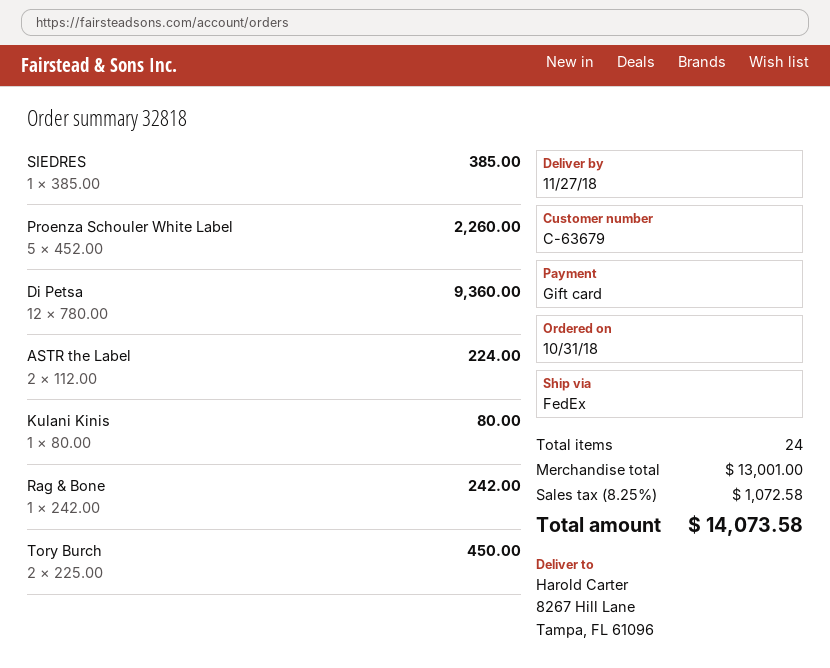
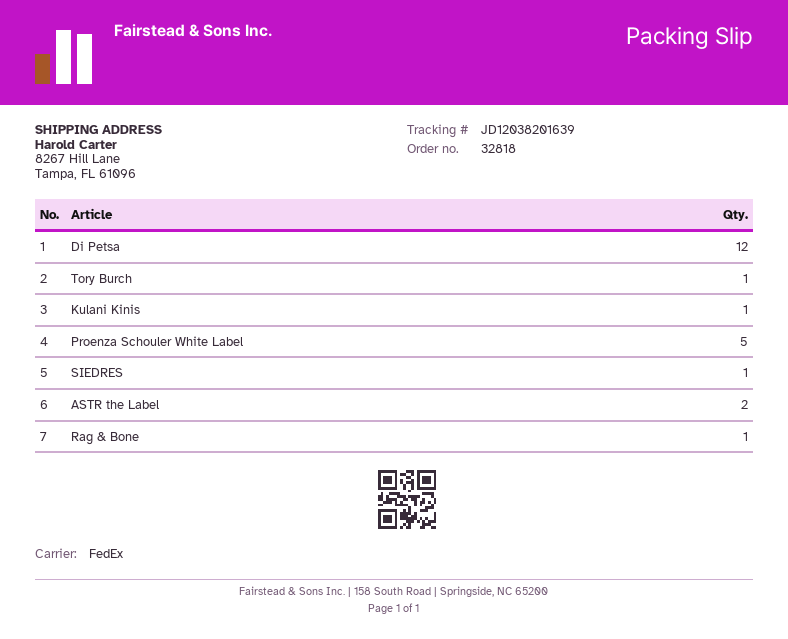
Tory Burch: 2 -> 1

